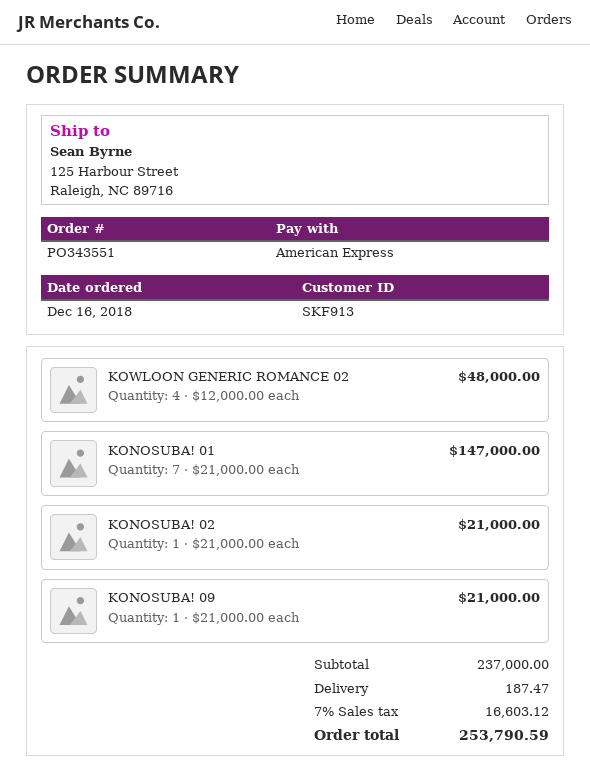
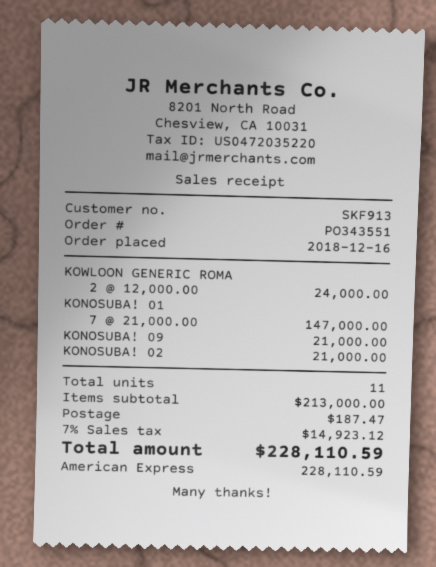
KOWLOON GENERIC ROMANCE 02: 4 x 12000.00 = 48000.00 -> 2 x 12000.00 = 24000.00
subtotal: 237000.00 -> 213000.00
tax: 7% = 16603.12 -> 7% = 14923.12
total: 253790.59 -> 228110.59

